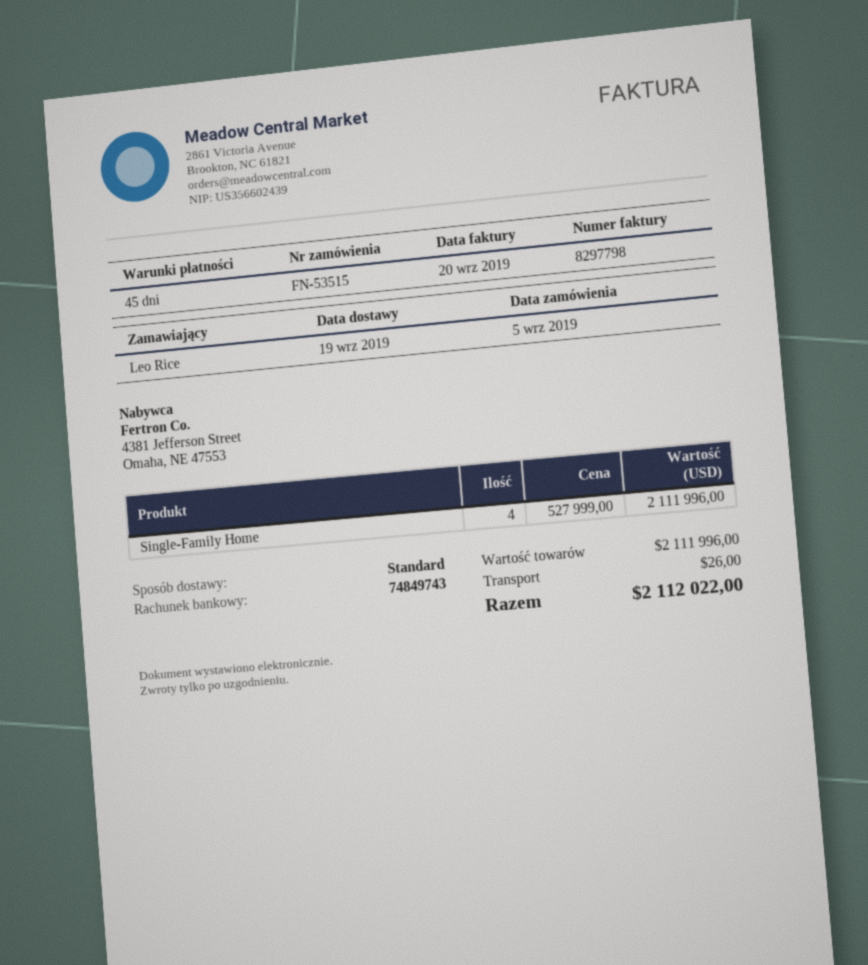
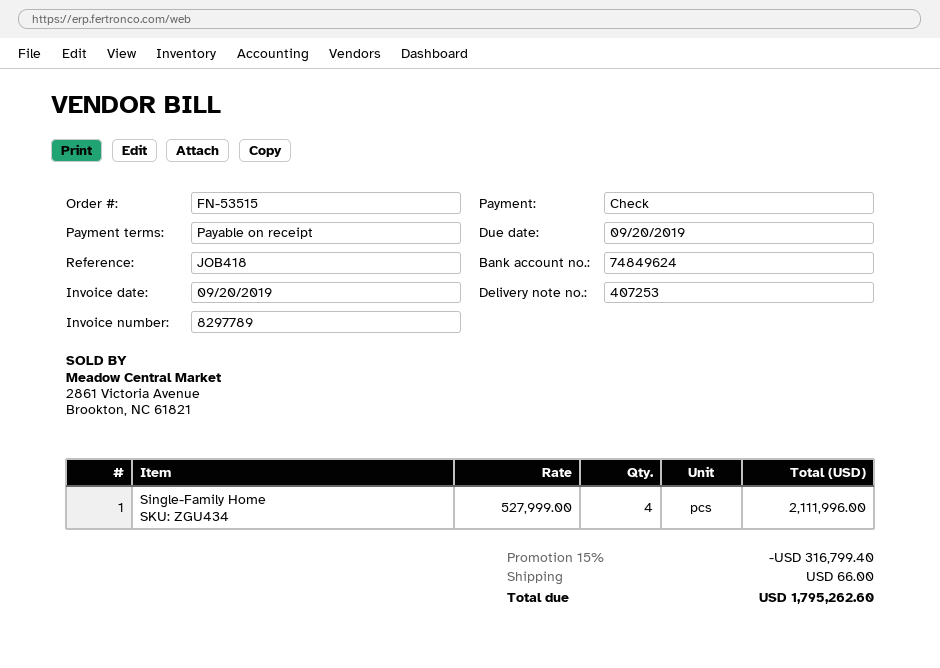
invoice number: 8297798 -> 8297789
payment terms: 45 days -> on receipt
bank account: 74849743 -> 74849624
discount: none -> 15% = 316799.40
shipping: 26.00 -> 66.00
total: 2112022.00 -> 1795262.60

